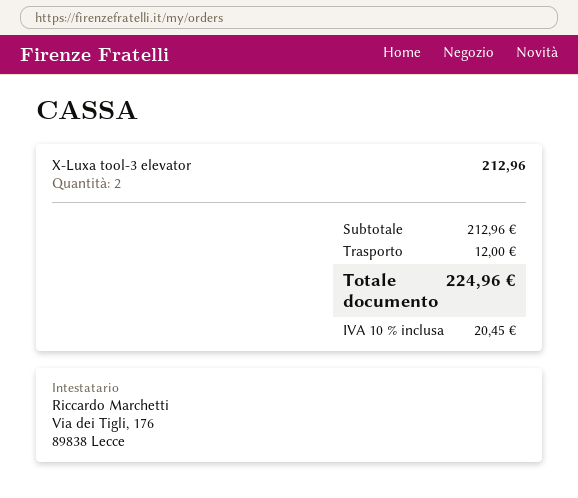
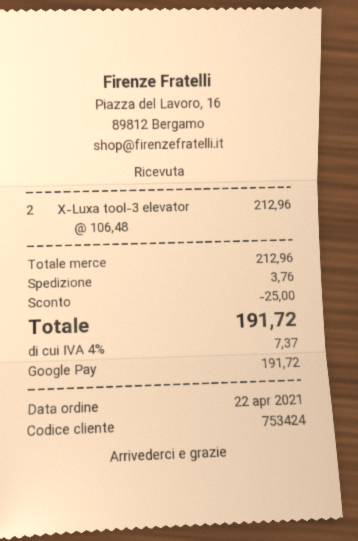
discount: none -> 25.00
shipping: 12.00 -> 3.76
tax: 10% = 20.45 -> 4% = 7.37
total: 224.96 -> 191.72

